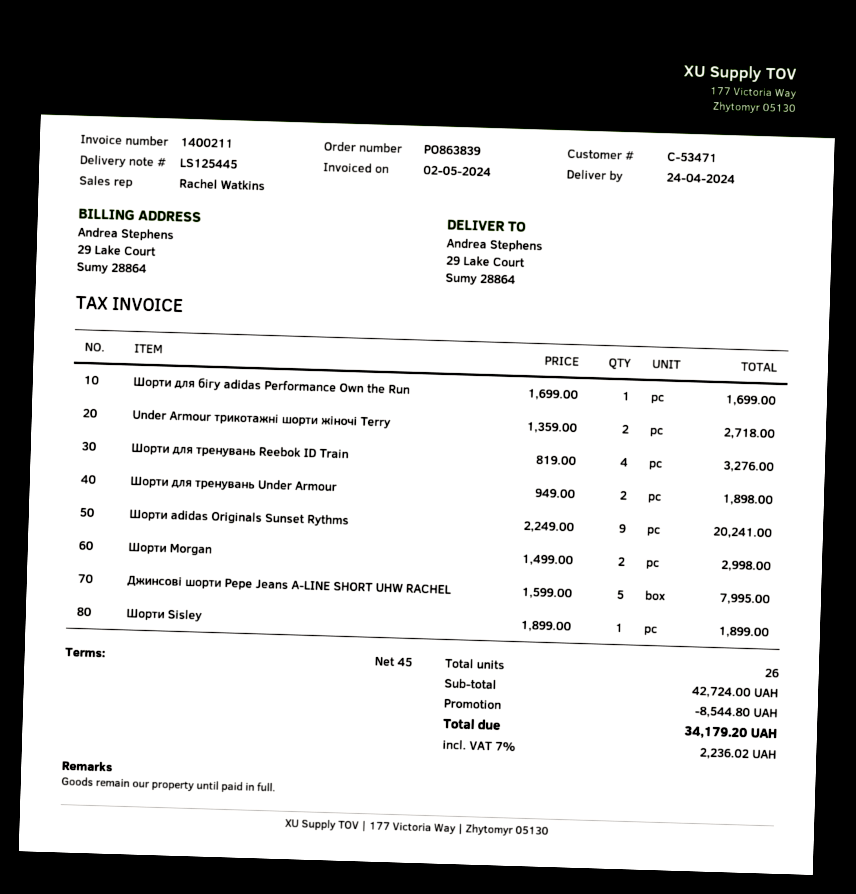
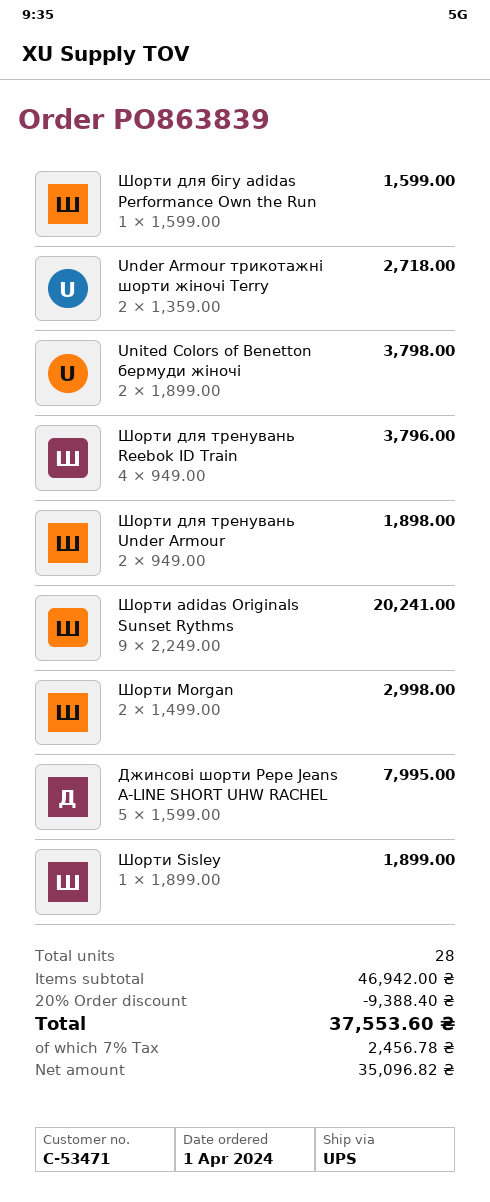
Шорти для бігу adidas Performance Own the Run: 1 x 1699.00 = 1699.00 -> 1 x 1599.00 = 1599.00
Шорти для тренувань Reebok ID Train: 4 x 819.00 = 3276.00 -> 4 x 949.00 = 3796.00
United Colors of Benetton бермуди жіночі: none -> 2 x 1899.00 = 3798.00
total quantity: 26 -> 28
subtotal: 42724.00 -> 46942.00
discount: 8544.80 -> 9388.40
tax: 7% = 2236.02 -> 7% = 2456.78
total: 34179.20 -> 37553.60

